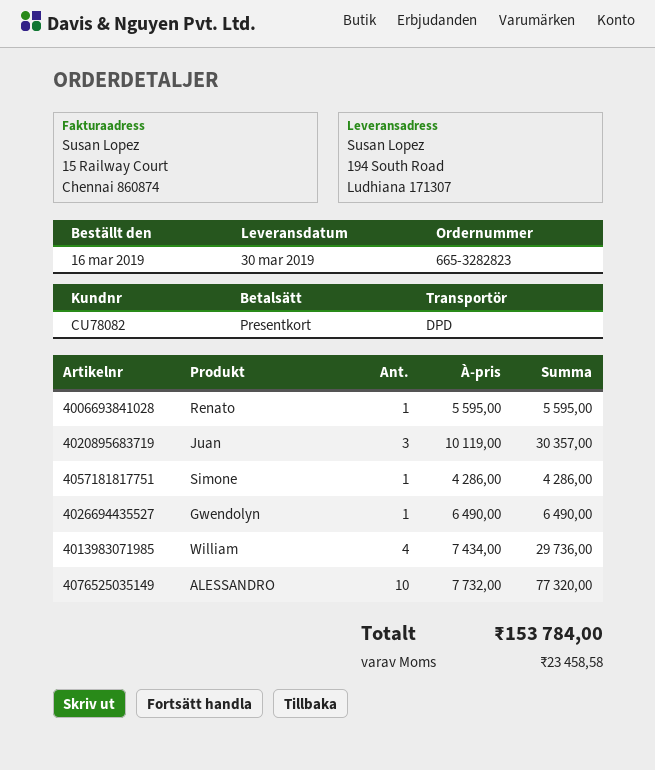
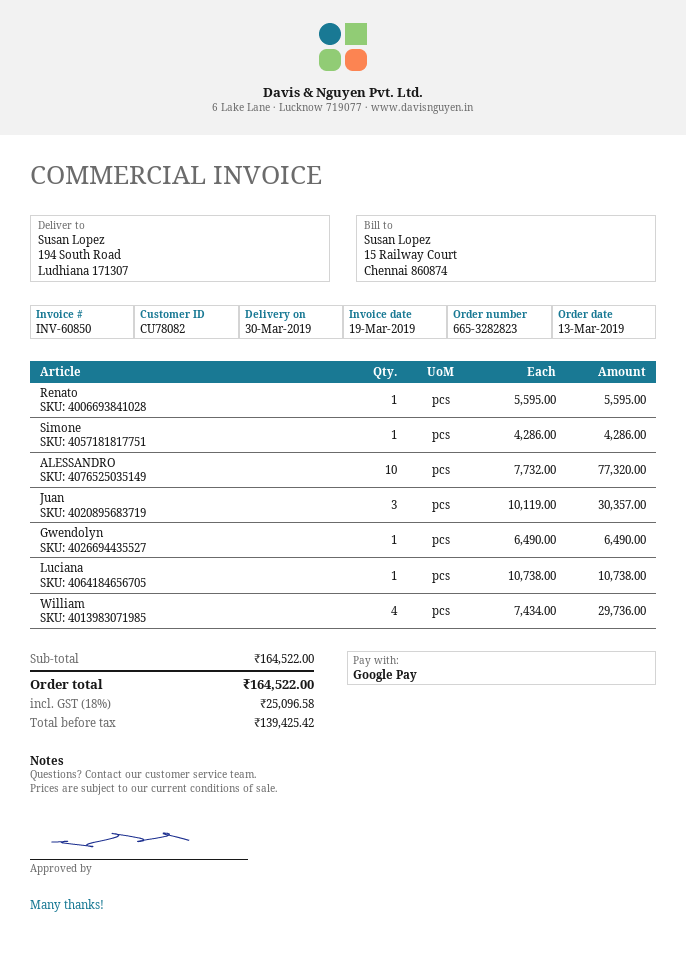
order date: 2019-03-16 -> 2019-03-13
payment method: gift card -> Google Pay
Luciana: none -> 1 x 10738.00 = 10738.00
tax: 23458.58 -> 25096.58
total: 153784.00 -> 164522.00

